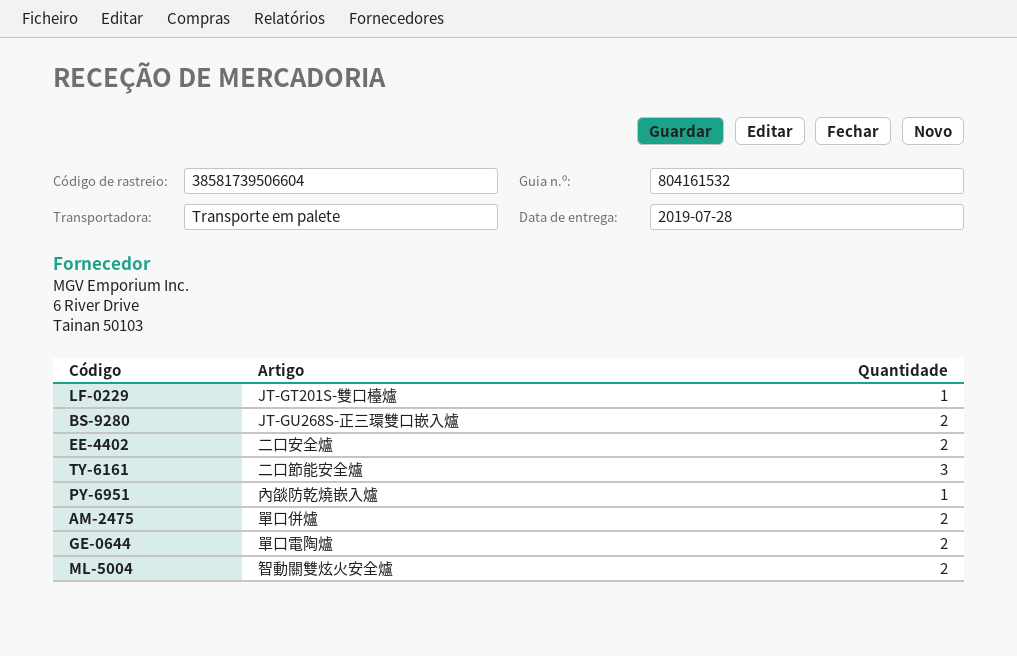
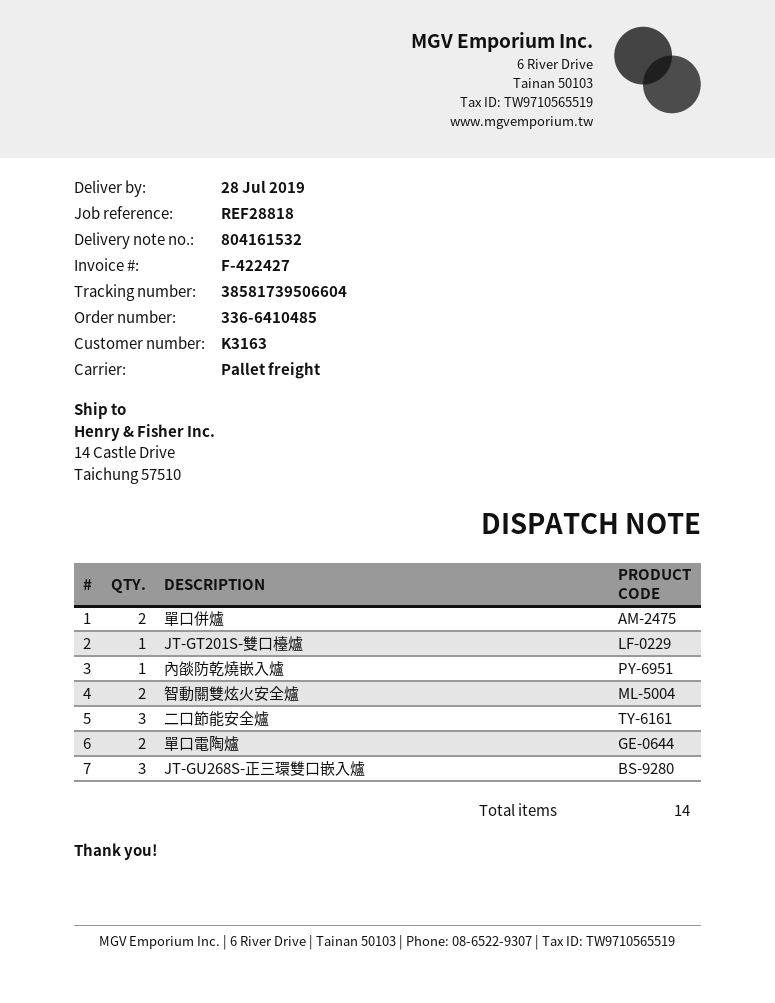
JT-GU268S-正三環雙口嵌入爐: 2 -> 3
二口安全爐: 2 -> none

